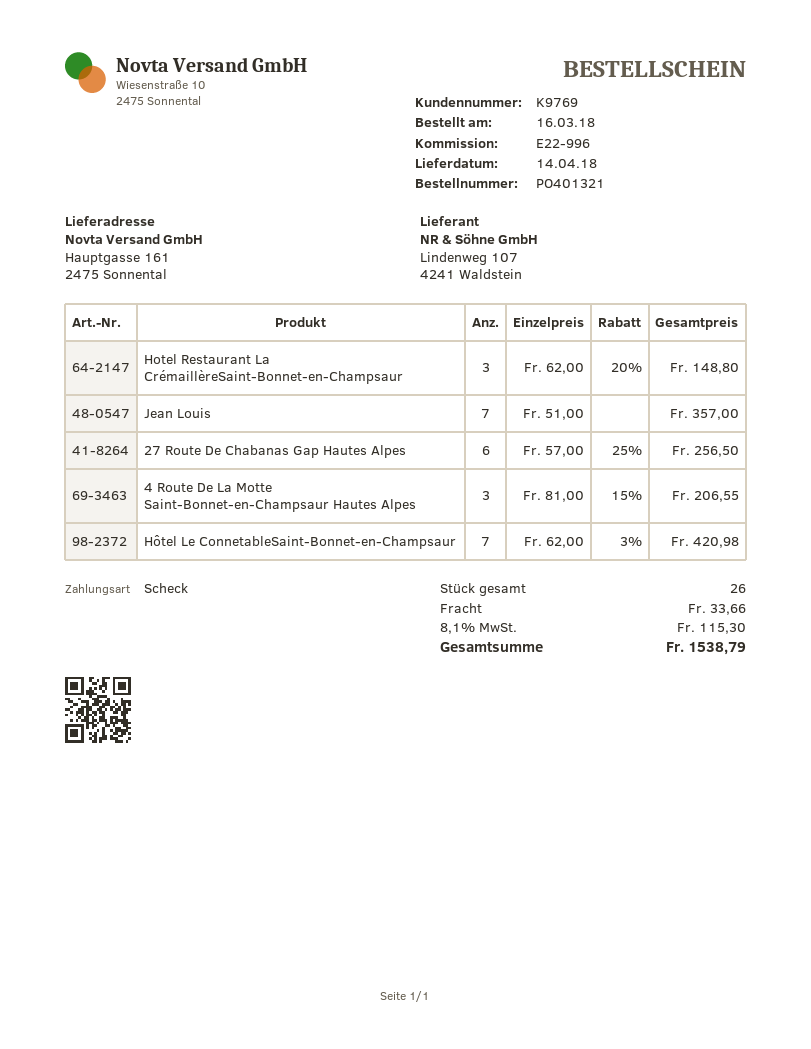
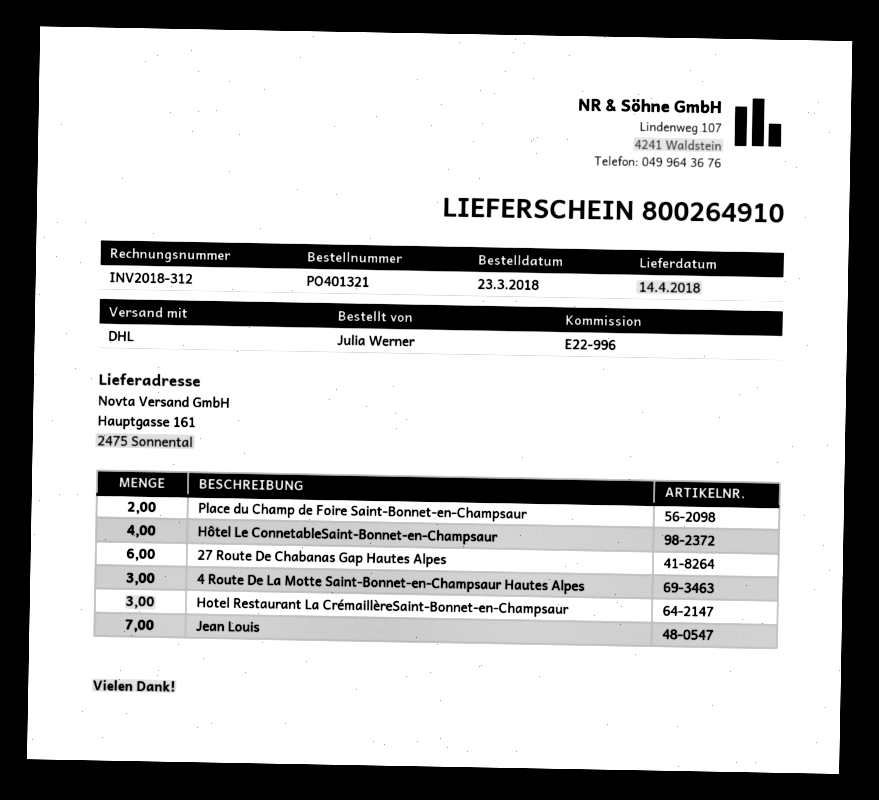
order date: 2018-03-16 -> 2018-03-23
Hôtel Le ConnetableSaint-Bonnet-en-Champsaur: 7 -> 4
Place du Champ de Foire Saint-Bonnet-en-Champsaur: none -> 2

